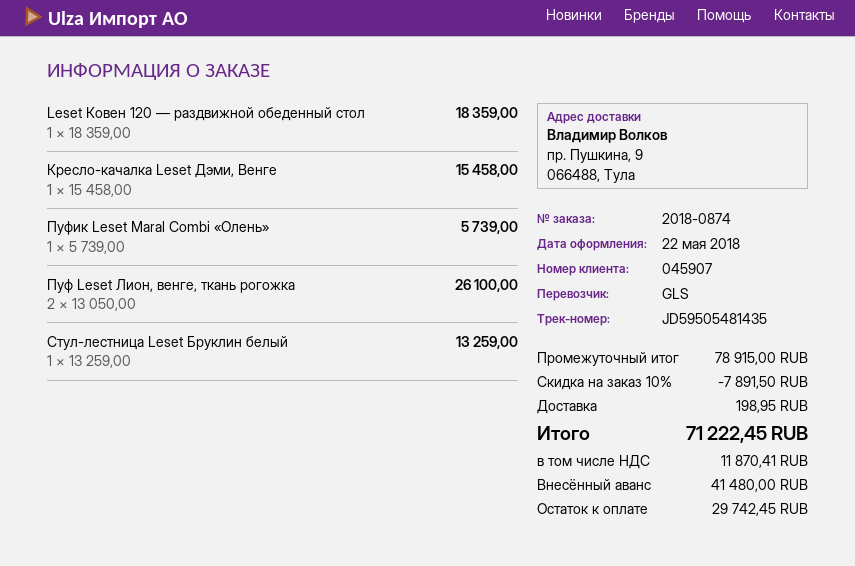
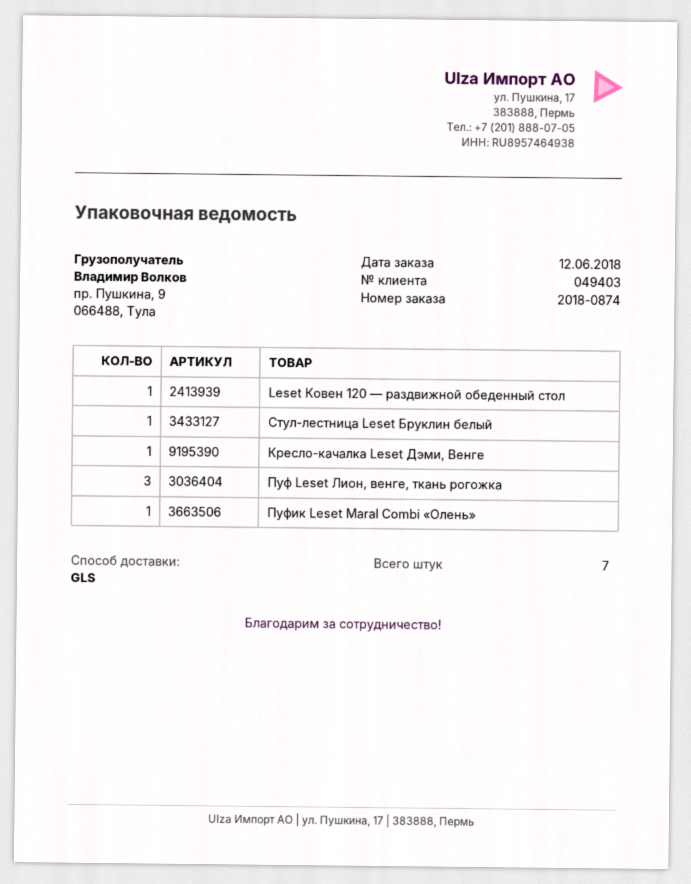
order date: 2018-05-22 -> 2018-06-12
customer number: 045907 -> 049403
Пуф Leset Лион, венге, ткань рогожка: 2 -> 3

